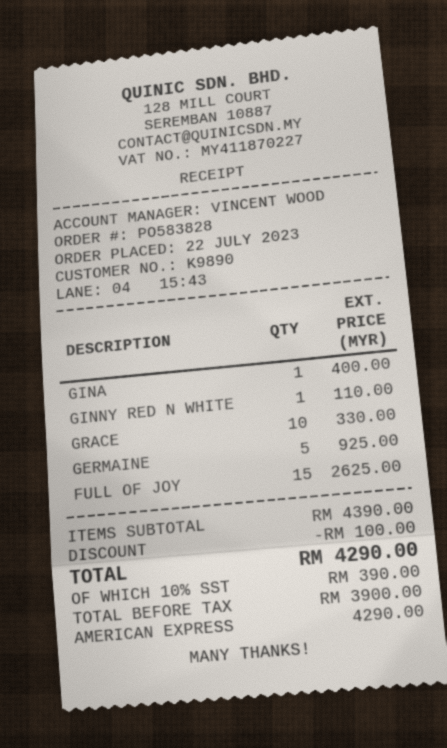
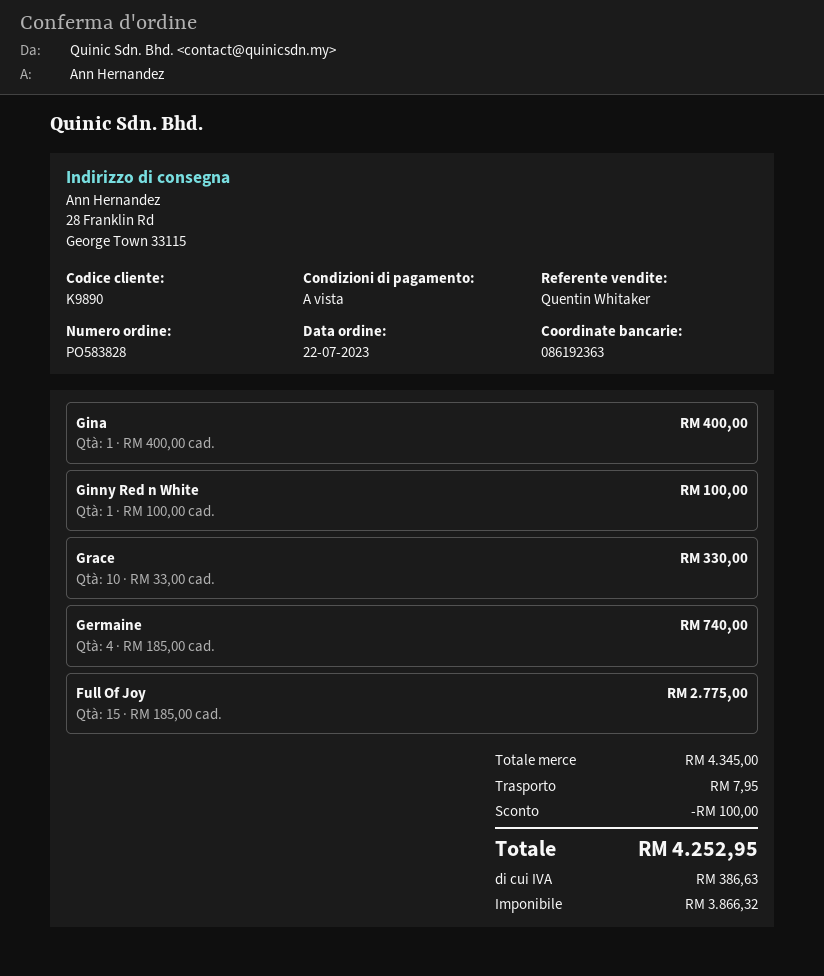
sales rep: VINCENT WOOD -> Quentin Whitaker
GINNY RED N WHITE: 1 for 110.00 -> 1 for 100.00
GERMAINE: 5 for 925.00 -> 4 for 740.00
FULL OF JOY: 15 for 2625.00 -> 15 for 2775.00
subtotal: 4390.00 -> 4345.00
shipping: none -> 7.95
net: 3900.00 -> 3866.32
tax: 390.00 -> 386.63
total: 4290.00 -> 4252.95

